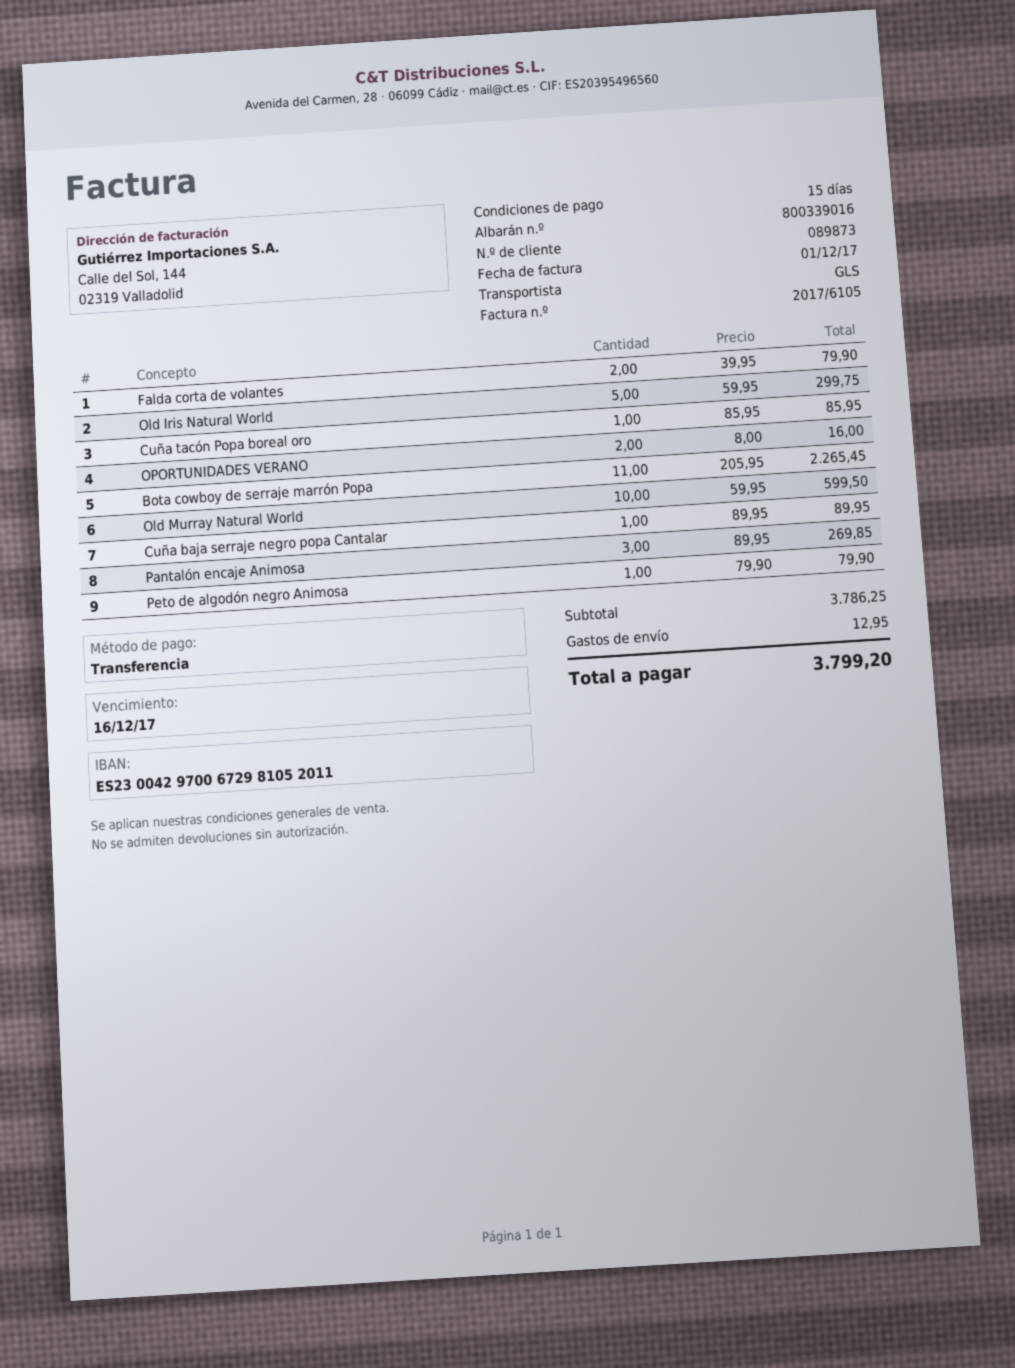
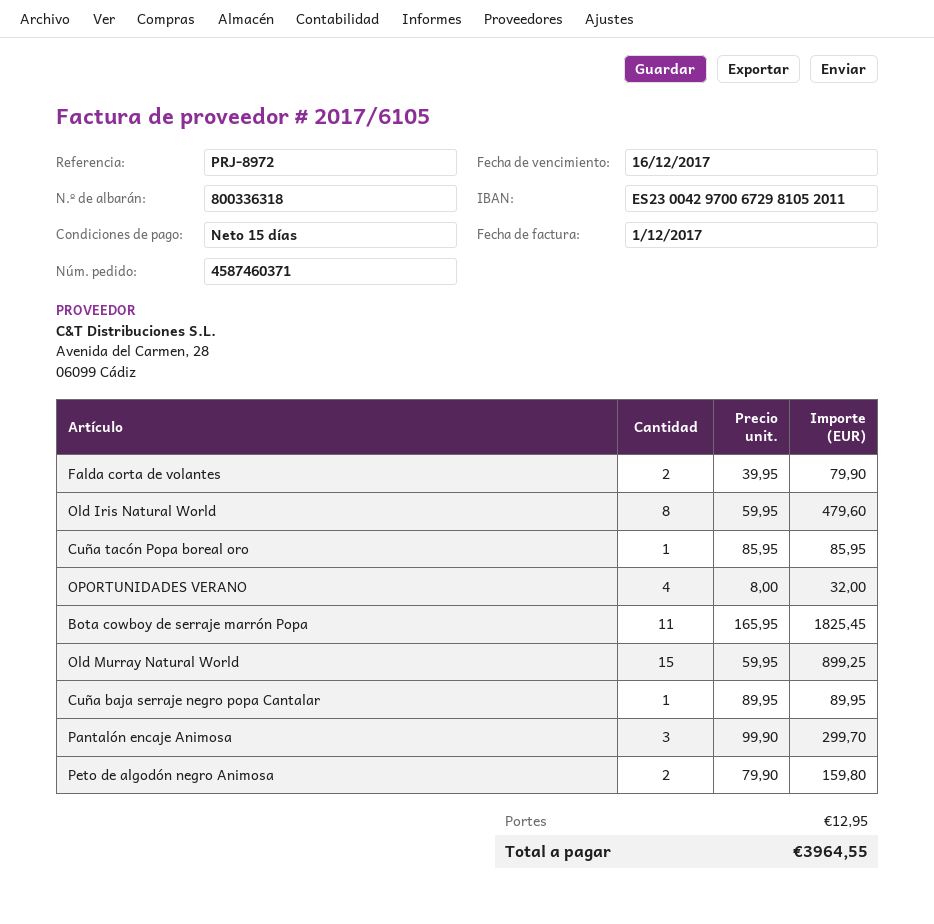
delivery note number: 800339016 -> 800336318
Old Iris Natural World: 5 x 59.95 = 299.75 -> 8 x 59.95 = 479.60
OPORTUNIDADES VERANO: 2 x 8.00 = 16.00 -> 4 x 8.00 = 32.00
Bota cowboy de serraje marrón Popa: 11 x 205.95 = 2265.45 -> 11 x 165.95 = 1825.45
Old Murray Natural World: 10 x 59.95 = 599.50 -> 15 x 59.95 = 899.25
Pantalón encaje Animosa: 3 x 89.95 = 269.85 -> 3 x 99.90 = 299.70
Peto de algodón negro Animosa: 1 x 79.90 = 79.90 -> 2 x 79.90 = 159.80
total: 3799.20 -> 3964.55

